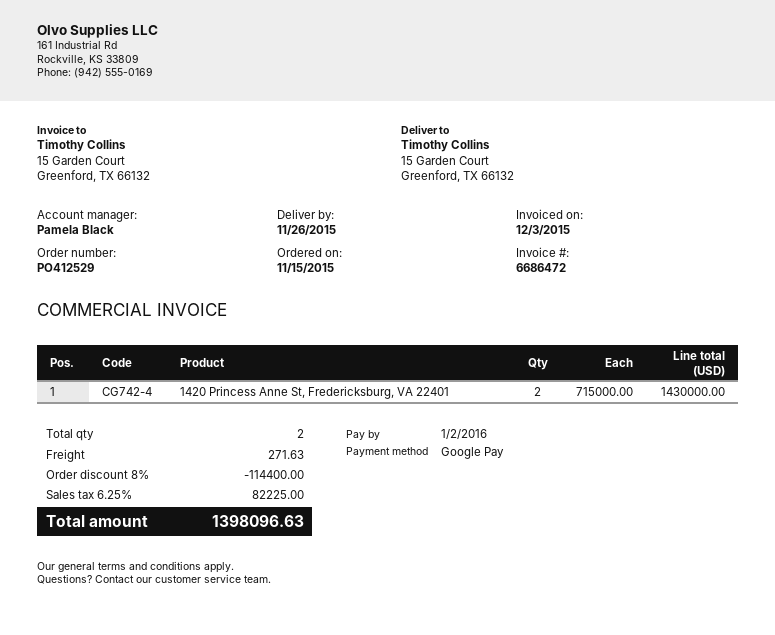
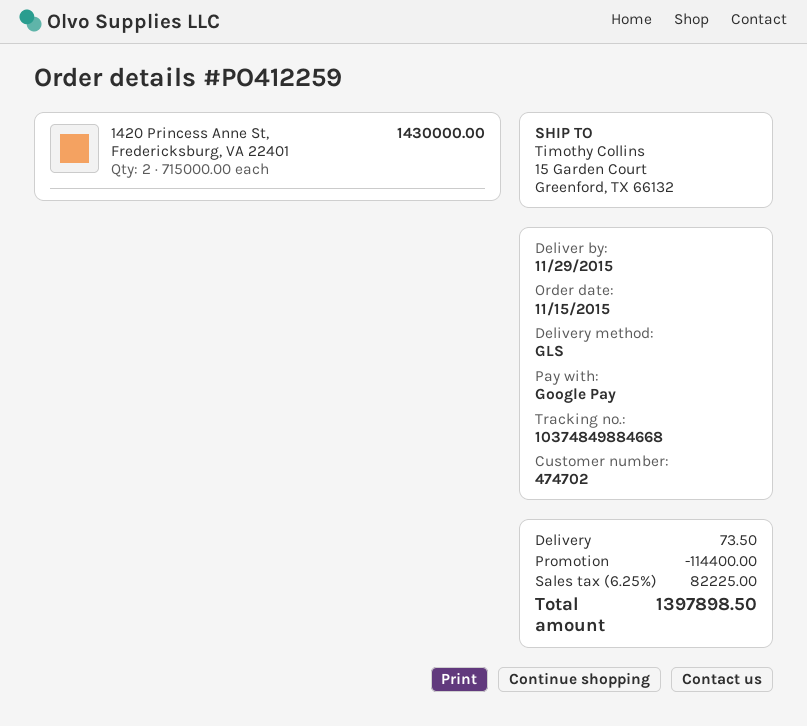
order number: PO412529 -> PO412259
delivery date: 2015-11-26 -> 2015-11-29
shipping: 271.63 -> 73.50
total: 1398096.63 -> 1397898.50

